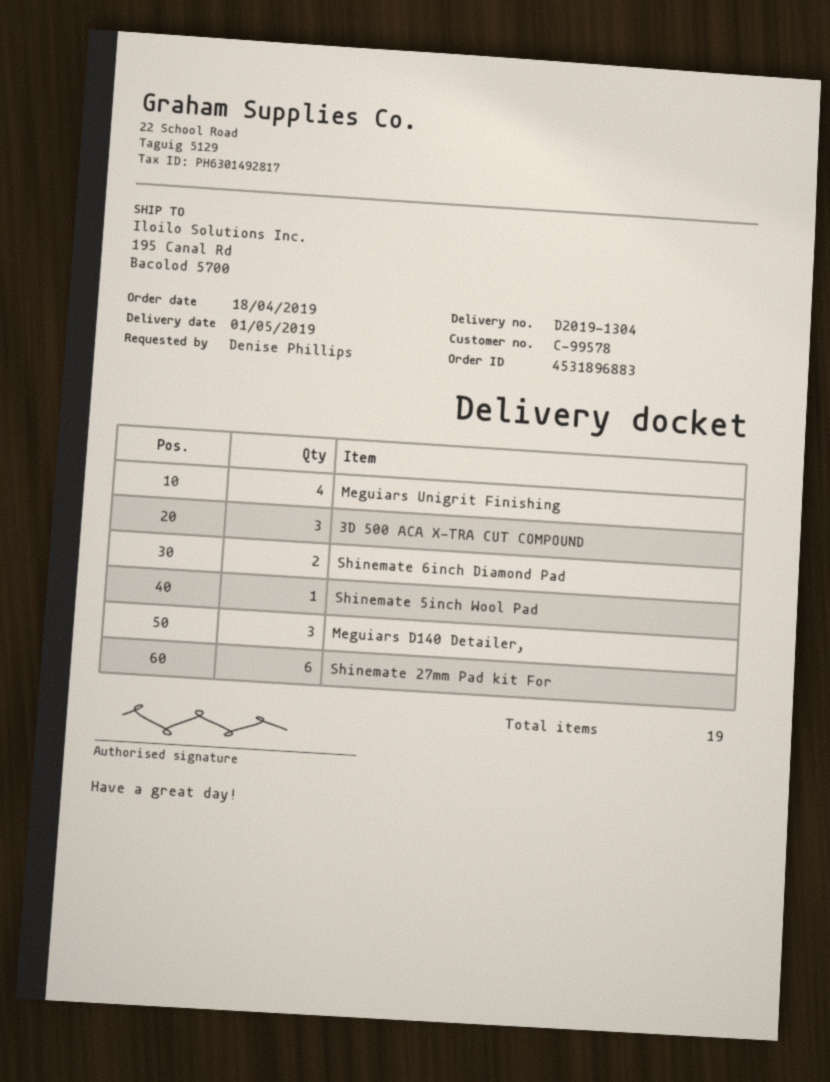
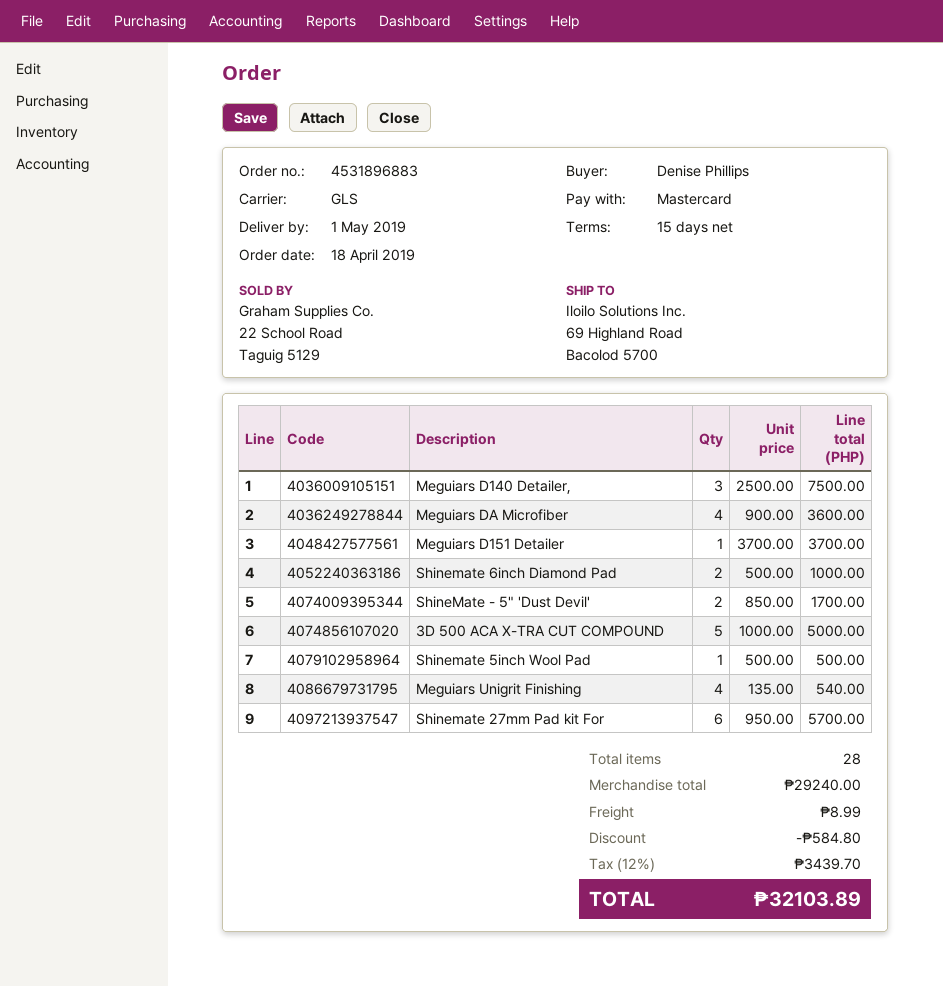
ship to: 195 Canal Rd, Bacolod 5700 -> 69 Highland Road, Bacolod 5700
3D 500 ACA X-TRA CUT COMPOUND: 3 -> 5
Meguiars DA Microfiber: none -> 4
Meguiars D151 Detailer: none -> 1
ShineMate - 5" 'Dust Devil': none -> 2
total quantity: 19 -> 28

